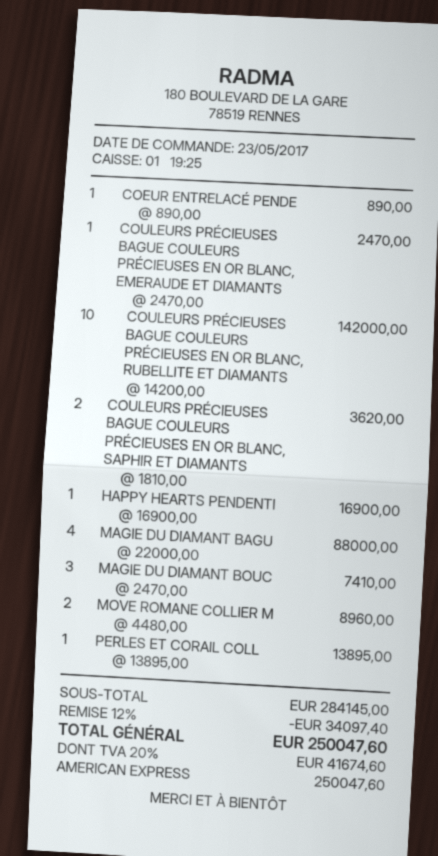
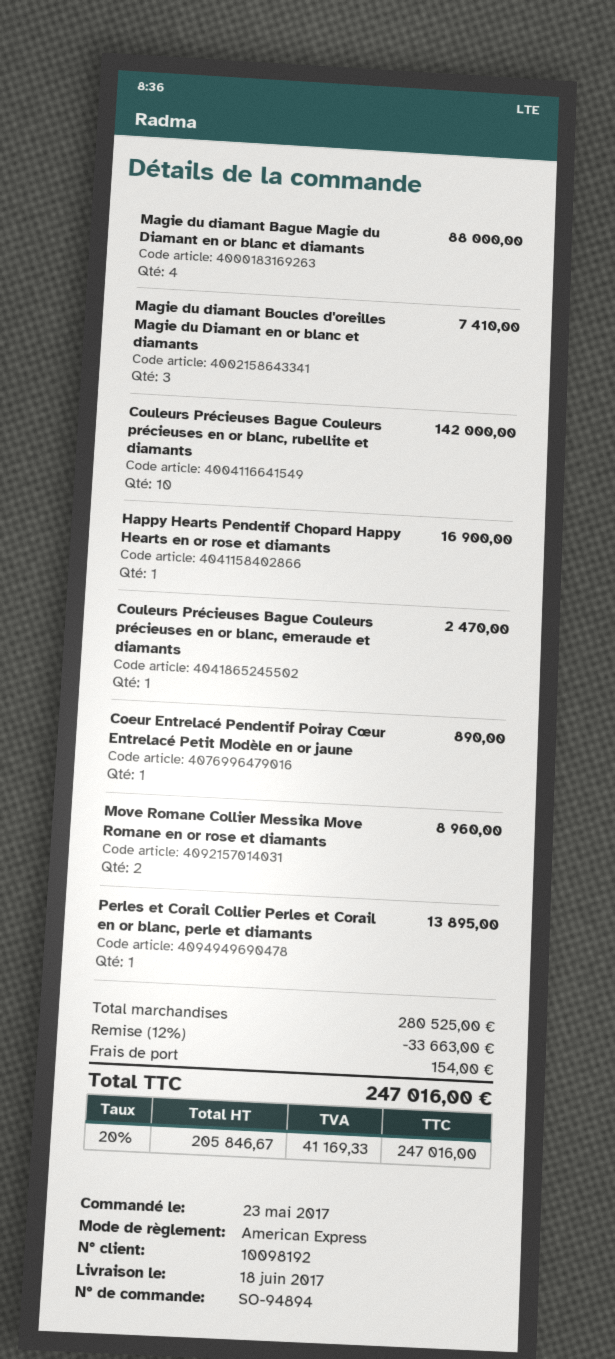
COULEURS PRÉCIEUSES BAGUE COULEURS PRÉCIEUSES EN OR BLANC, SAPHIR ET DIAMANTS: 2 for 3620.00 -> none
subtotal: 284145.00 -> 280525.00
discount: 12% = 34097.40 -> 12% = 33663.00
shipping: none -> 154.00
tax: 20% = 41674.60 -> 20% = 41169.33
total: 250047.60 -> 247016.00

